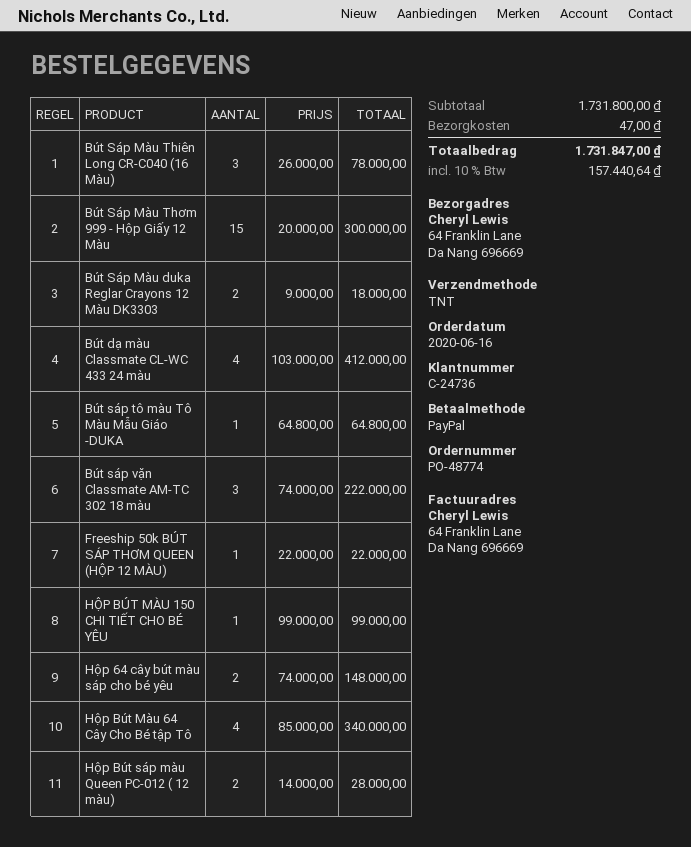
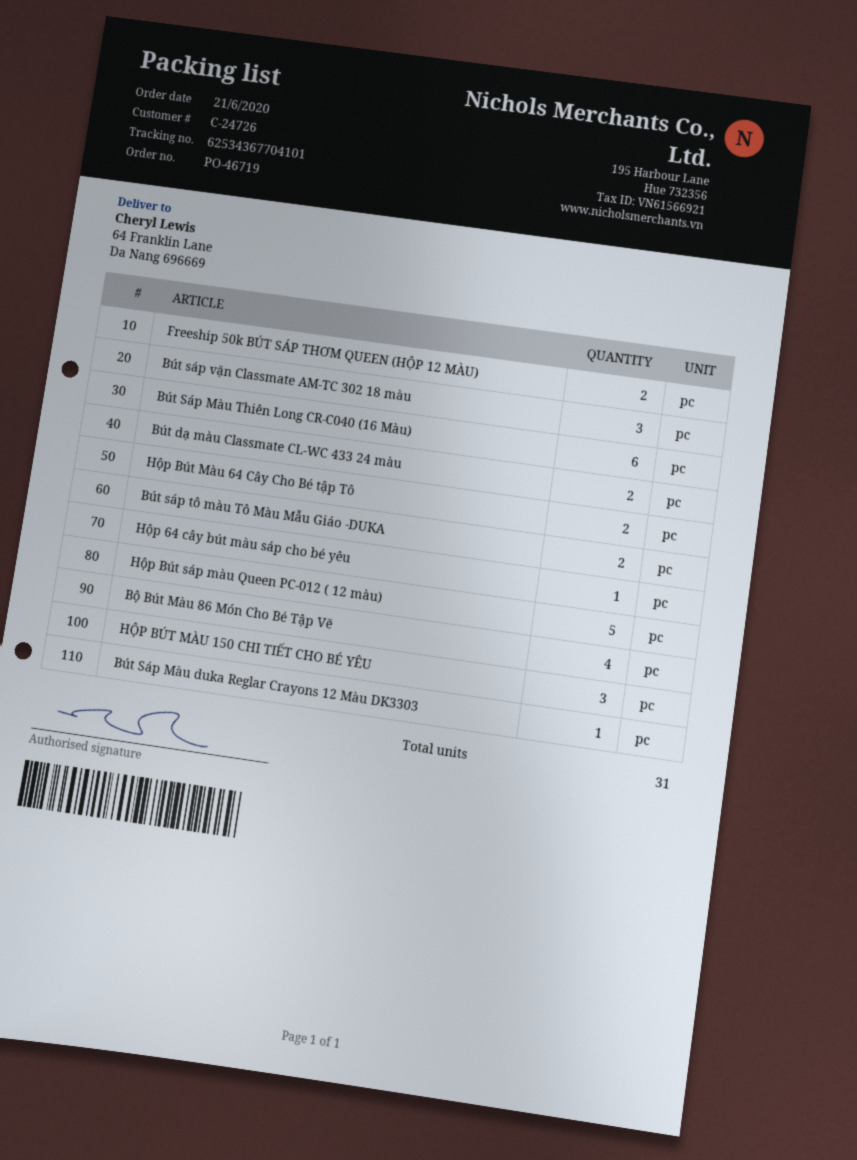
order number: PO-48774 -> PO-46719
order date: 2020-06-16 -> 2020-06-21
customer number: C-24736 -> C-24726
Bút Sáp Màu Thiên Long CR-C040 (16 Màu): 3 -> 6
Bút Sáp Màu Thơm 999 - Hộp Giấy 12 Màu: 15 -> none
Bút Sáp Màu duka Reglar Crayons 12 Màu DK3303: 2 -> 1
Bút dạ màu Classmate CL-WC 433 24 màu: 4 -> 2
Bút sáp tô màu Tô Màu Mẫu Giáo -DUKA: 1 -> 2
Freeship 50k BÚT SÁP THƠM QUEEN (HỘP 12 MÀU): 1 -> 2
HỘP BÚT MÀU 150 CHI TIẾT CHO BÉ YÊU: 1 -> 3
Hộp 64 cây bút màu sáp cho bé yêu: 2 -> 1
Hộp Bút Màu 64 Cây Cho Bé tập Tô: 4 -> 2
Hộp Bút sáp màu Queen PC-012 ( 12 màu): 2 -> 5
Bộ Bút Màu 86 Món Cho Bé Tập Vẽ: none -> 4

